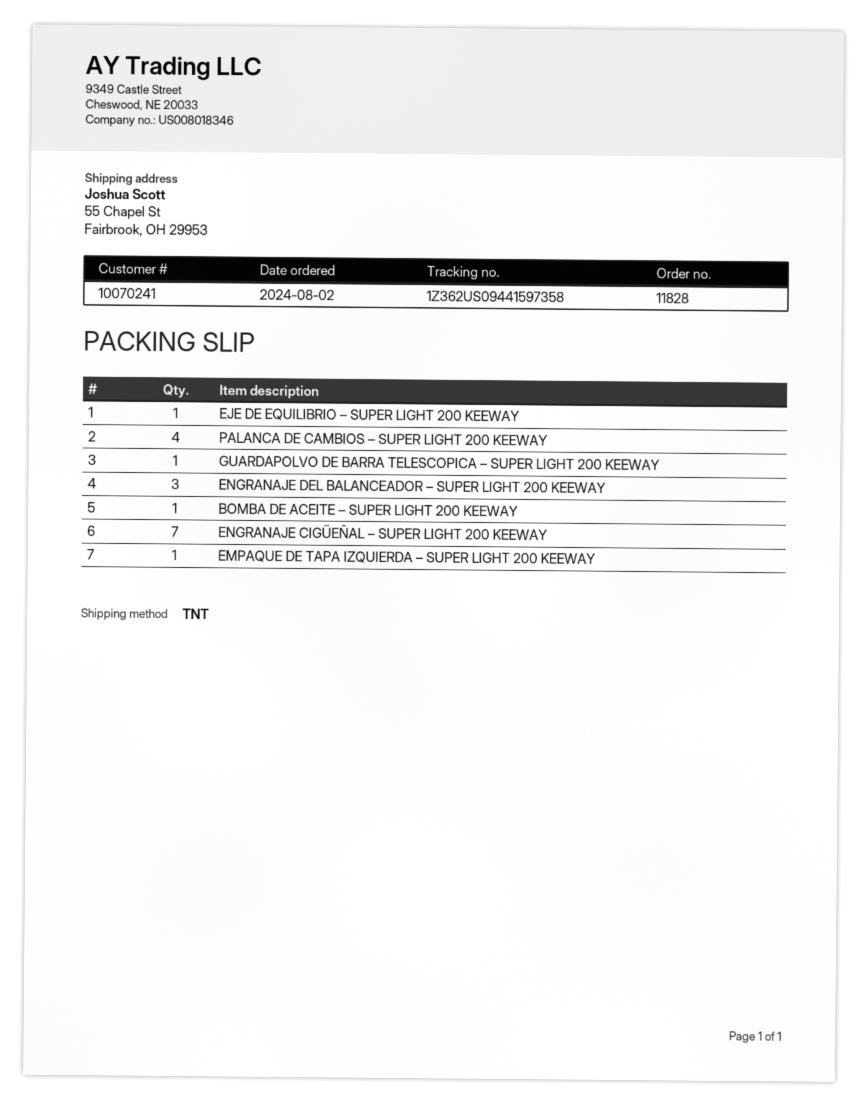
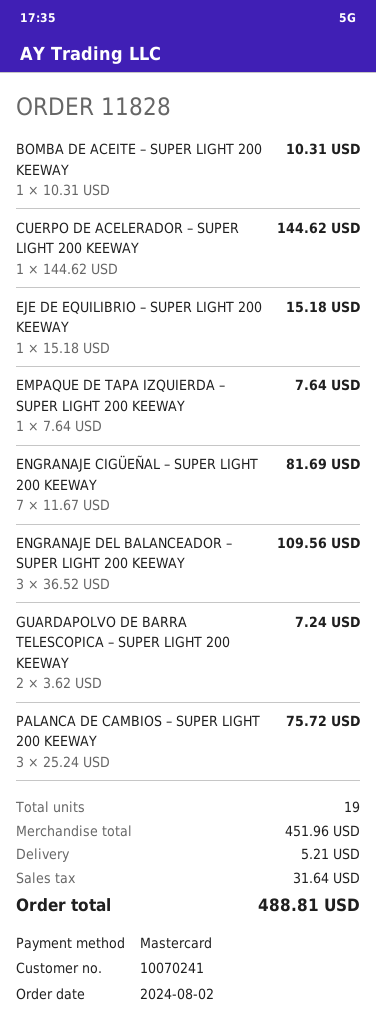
PALANCA DE CAMBIOS – SUPER LIGHT 200 KEEWAY: 4 -> 3
GUARDAPOLVO DE BARRA TELESCOPICA – SUPER LIGHT 200 KEEWAY: 1 -> 2
CUERPO DE ACELERADOR – SUPER LIGHT 200 KEEWAY: none -> 1

